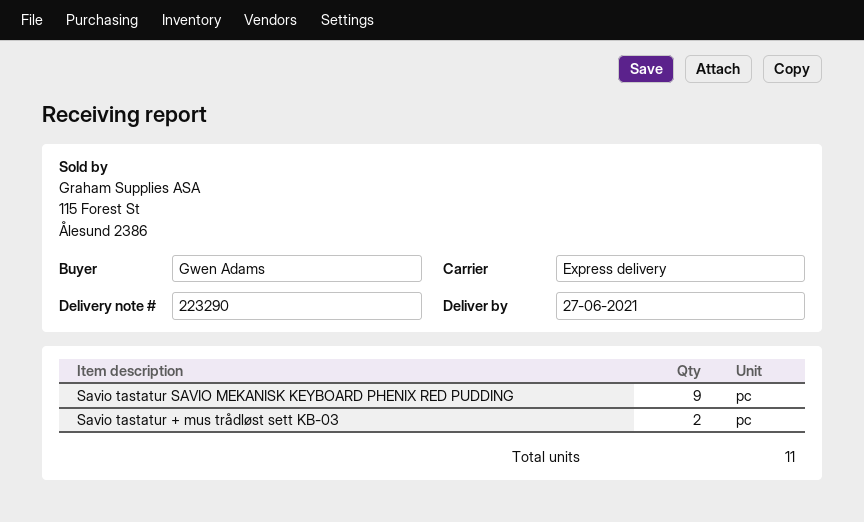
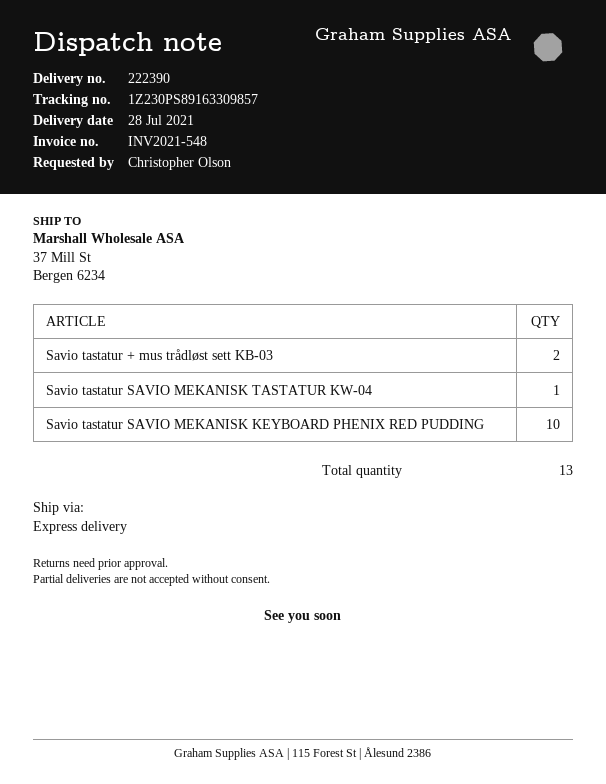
delivery note number: 223290 -> 222390
delivery date: 2021-06-27 -> 2021-07-28
ordered by: Gwen Adams -> Christopher Olson
Savio tastatur SAVIO MEKANISK KEYBOARD PHENIX RED PUDDING: 9 -> 10
Savio tastatur SAVIO MEKANISK TASTATUR KW-04: none -> 1
total quantity: 11 -> 13

